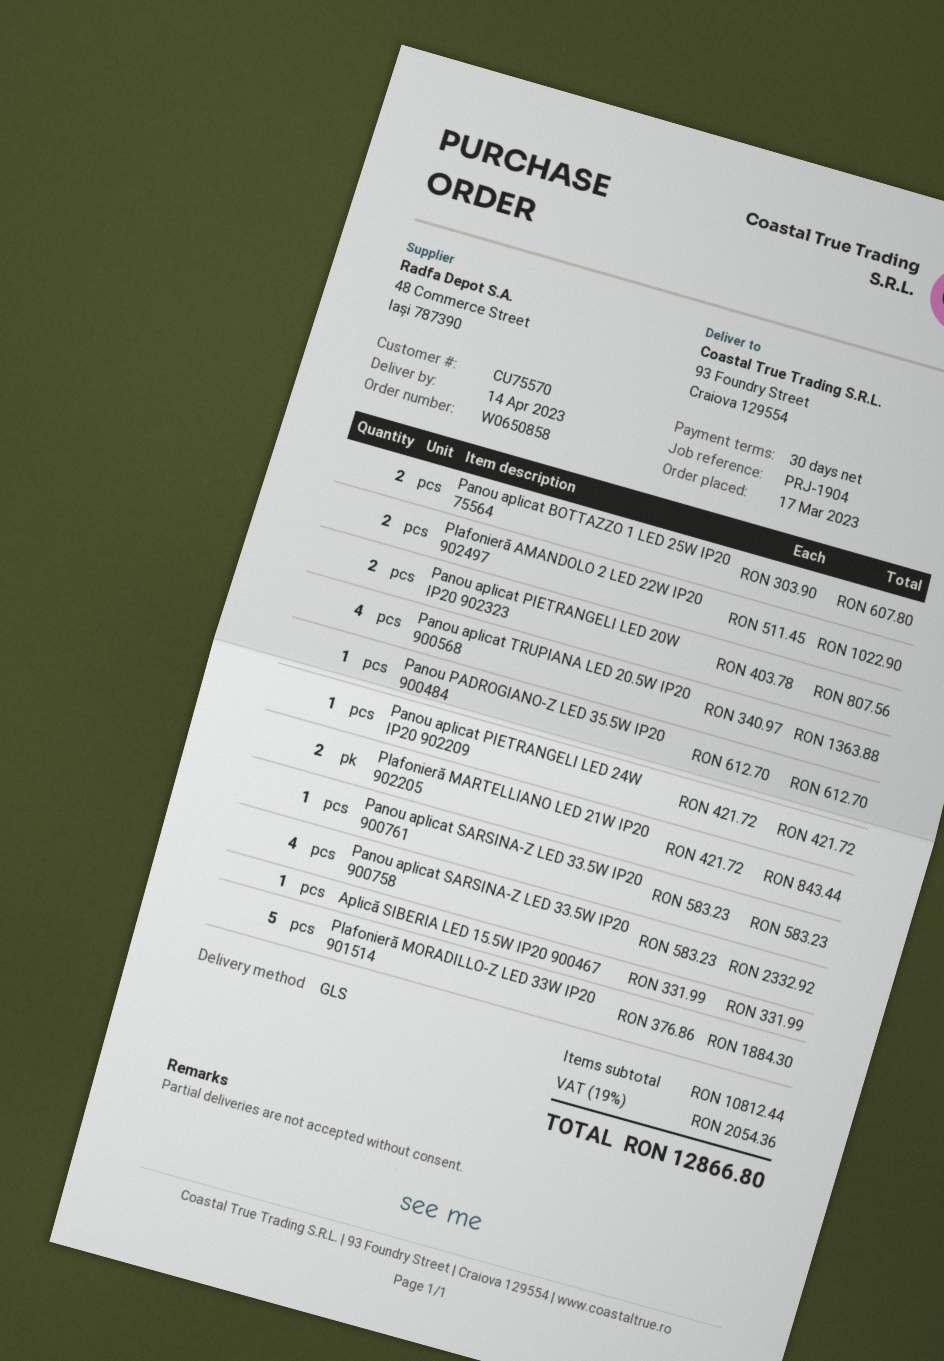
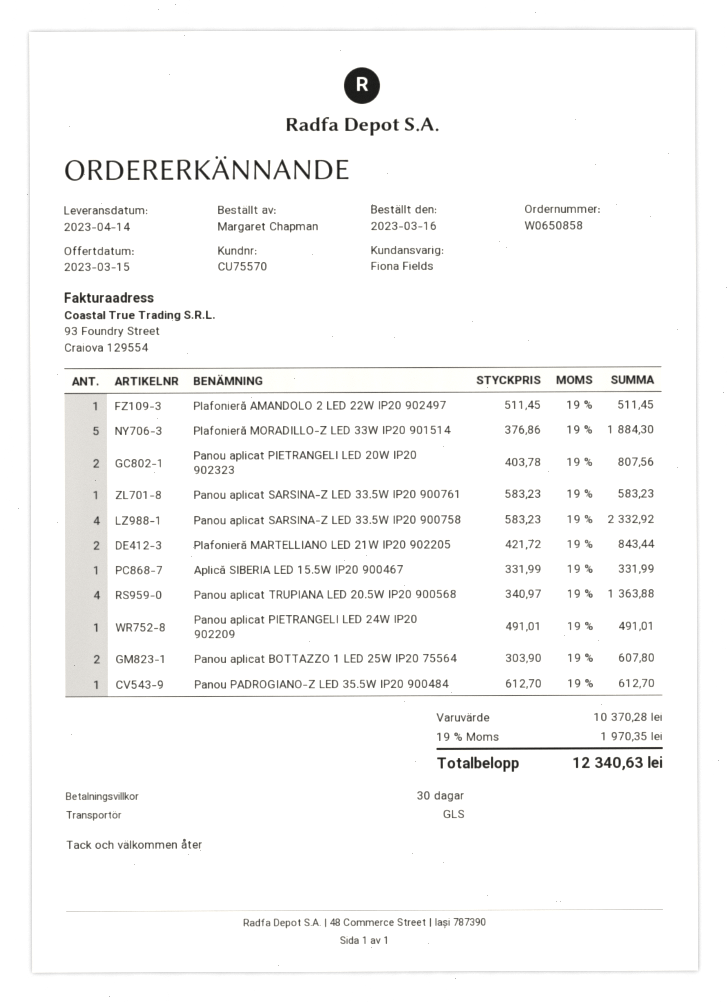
order date: 2023-03-17 -> 2023-03-16
Plafonieră AMANDOLO 2 LED 22W IP20 902497: 2 x 511.45 = 1022.90 -> 1 x 511.45 = 511.45
Panou aplicat PIETRANGELI LED 24W IP20 902209: 1 x 421.72 = 421.72 -> 1 x 491.01 = 491.01
subtotal: 10812.44 -> 10370.28
tax: 19% = 2054.36 -> 19% = 1970.35
total: 12866.80 -> 12340.63

